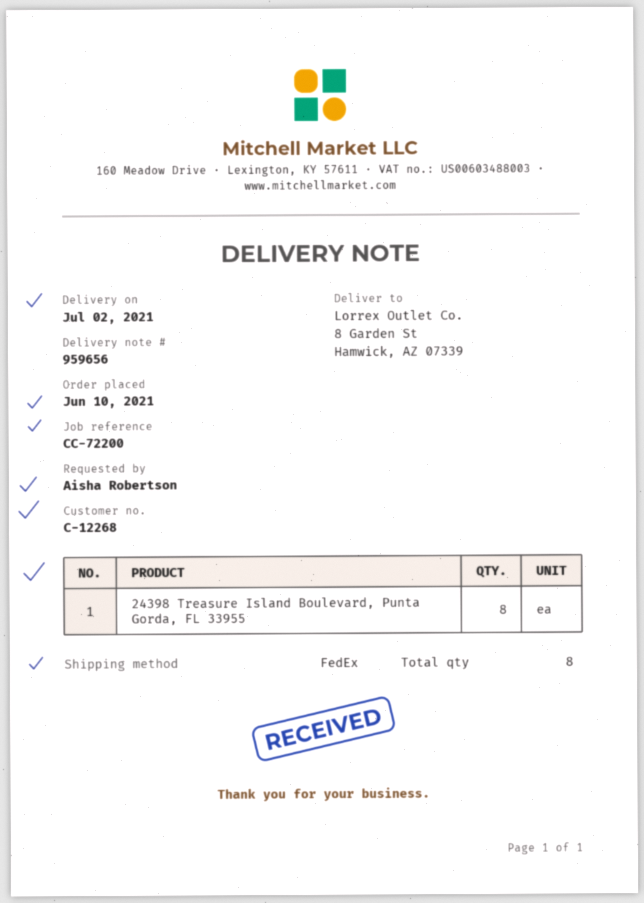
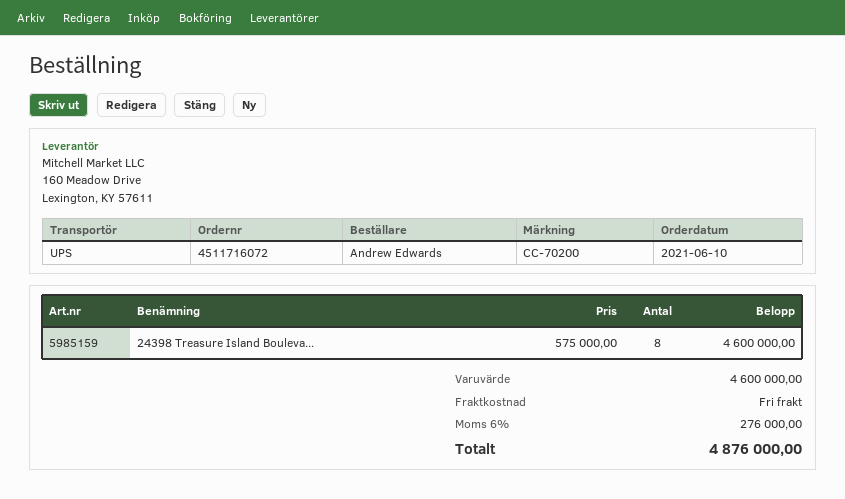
reference: CC-72200 -> CC-70200
ordered by: Aisha Robertson -> Andrew Edwards
shipping method: FedEx -> UPS

